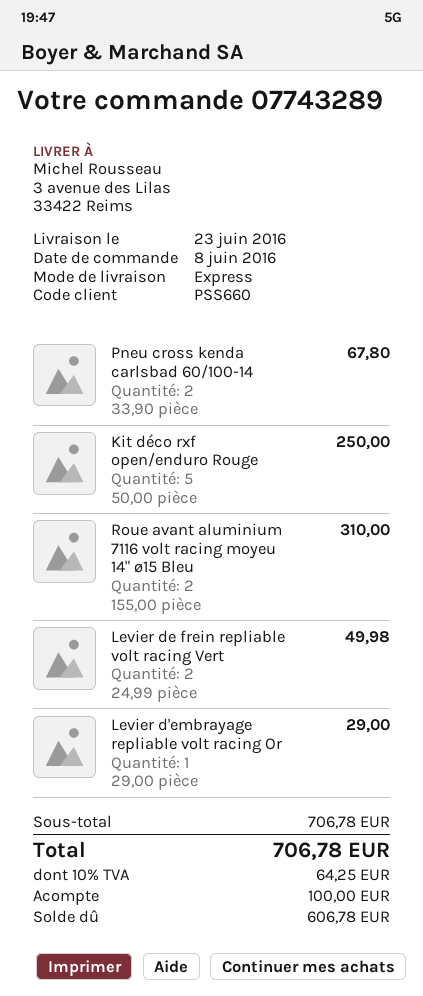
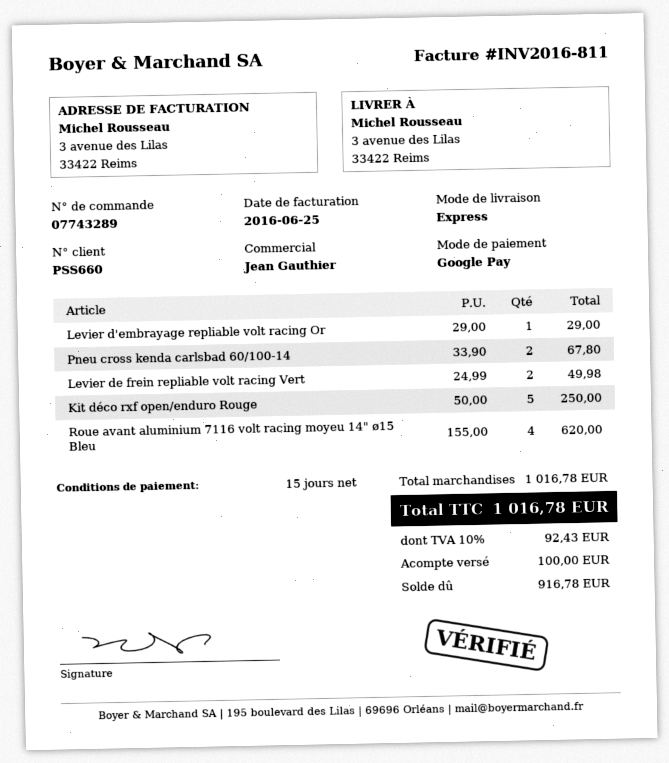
Roue avant aluminium 7116 volt racing moyeu 14" ø15 Bleu: 2 x 155.00 = 310.00 -> 4 x 155.00 = 620.00
subtotal: 706.78 -> 1016.78
tax: 10% = 64.25 -> 10% = 92.43
total: 706.78 -> 1016.78
balance: 606.78 -> 916.78

